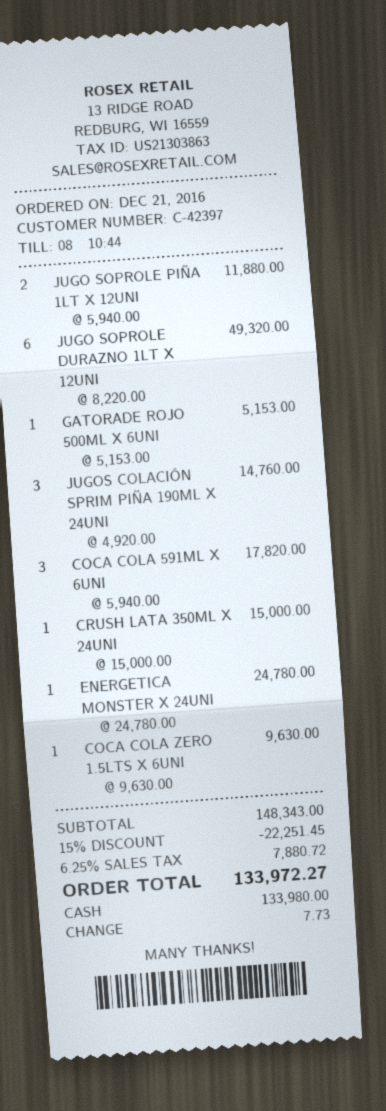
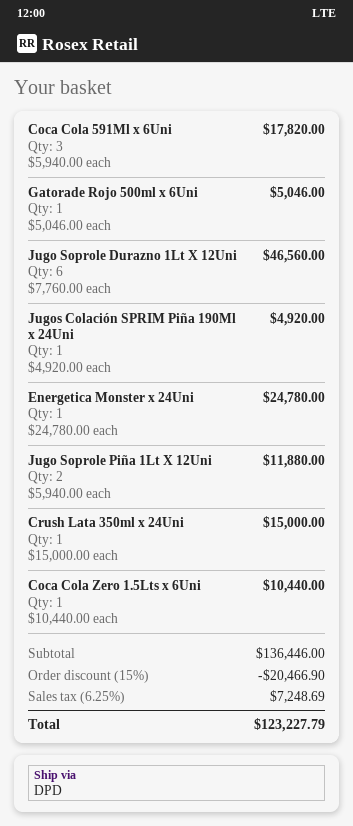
JUGO SOPROLE DURAZNO 1LT X 12UNI: 6 x 8220.00 = 49320.00 -> 6 x 7760.00 = 46560.00
GATORADE ROJO 500ML X 6UNI: 1 x 5153.00 = 5153.00 -> 1 x 5046.00 = 5046.00
JUGOS COLACIÓN SPRIM PIÑA 190ML X 24UNI: 3 x 4920.00 = 14760.00 -> 1 x 4920.00 = 4920.00
COCA COLA ZERO 1.5LTS X 6UNI: 1 x 9630.00 = 9630.00 -> 1 x 10440.00 = 10440.00
subtotal: 148343.00 -> 136446.00
discount: 15% = 22251.45 -> 15% = 20466.90
tax: 6.25% = 7880.72 -> 6.25% = 7248.69
total: 133972.27 -> 123227.79

